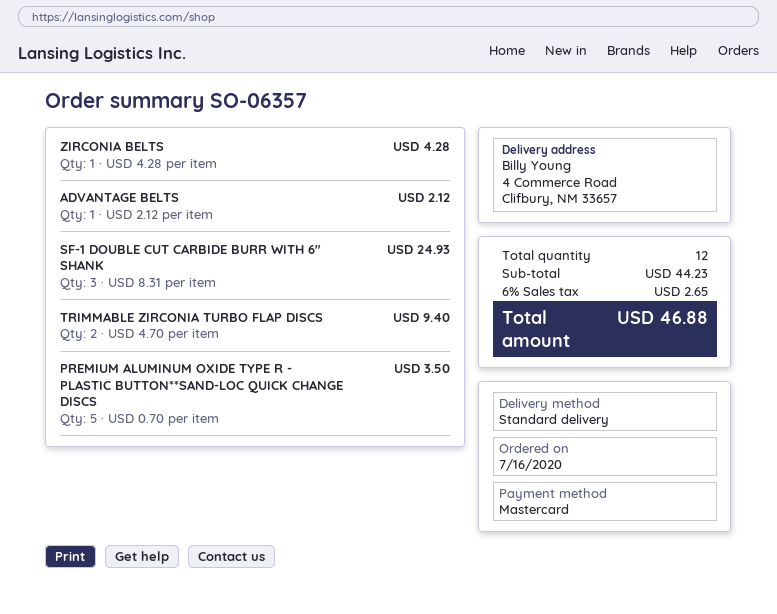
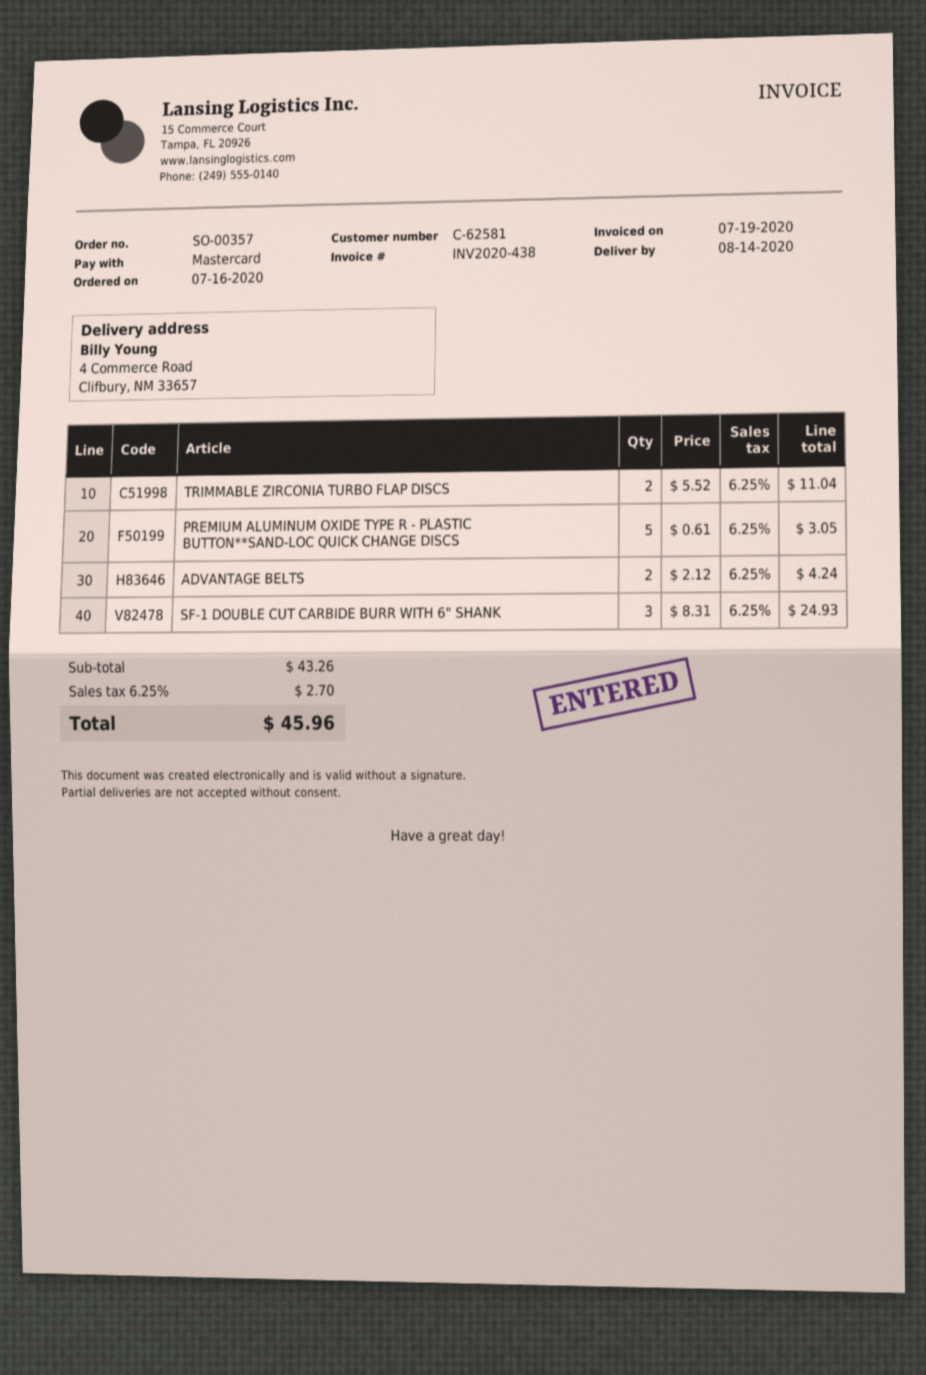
order number: SO-06357 -> SO-00357
ZIRCONIA BELTS: 1 x 4.28 = 4.28 -> none
ADVANTAGE BELTS: 1 x 2.12 = 2.12 -> 2 x 2.12 = 4.24
TRIMMABLE ZIRCONIA TURBO FLAP DISCS: 2 x 4.70 = 9.40 -> 2 x 5.52 = 11.04
PREMIUM ALUMINUM OXIDE TYPE R - PLASTIC BUTTON**SAND-LOC QUICK CHANGE DISCS: 5 x 0.70 = 3.50 -> 5 x 0.61 = 3.05
subtotal: 44.23 -> 43.26
tax: 6% = 2.65 -> 6.25% = 2.70
total: 46.88 -> 45.96

